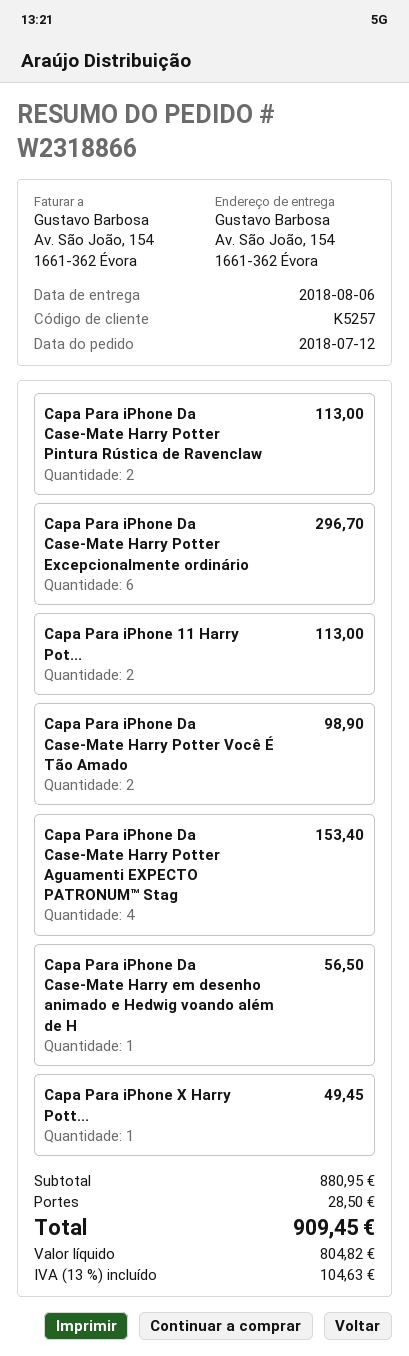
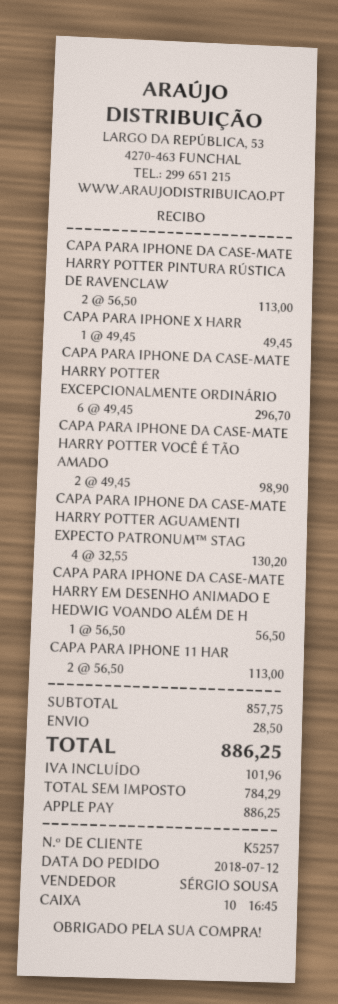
Capa Para iPhone Da Case-Mate Harry Potter Aguamenti EXPECTO PATRONUM™ Stag: 4 for 153.40 -> 4 for 130.20
subtotal: 880.95 -> 857.75
net: 804.82 -> 784.29
tax: 104.63 -> 101.96
total: 909.45 -> 886.25

